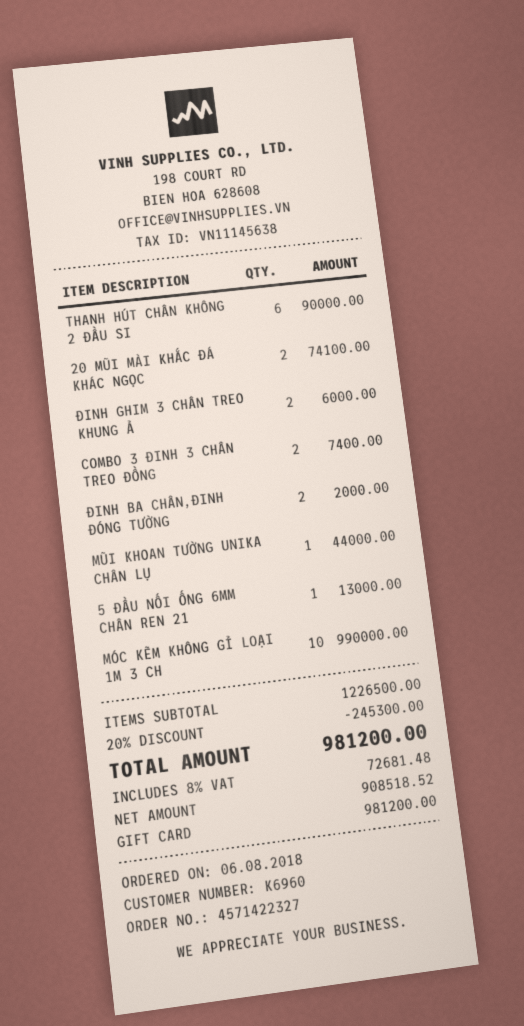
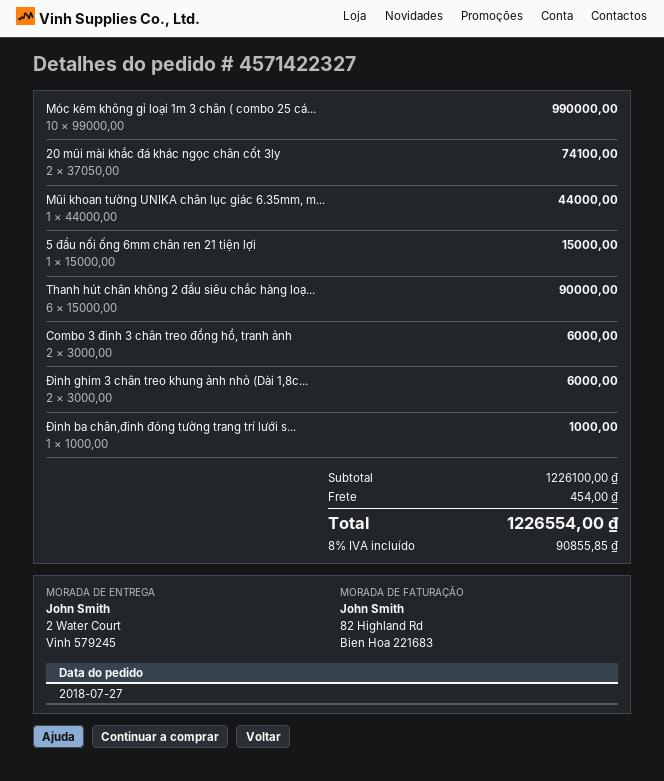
order date: 2018-08-06 -> 2018-07-27
COMBO 3 ĐINH 3 CHÂN TREO ĐỒNG: 2 for 7400.00 -> 2 for 6000.00
ĐINH BA CHÂN,ĐINH ĐÓNG TƯỜNG: 2 for 2000.00 -> 1 for 1000.00
5 ĐẦU NỐI ỐNG 6MM CHÂN REN 21: 1 for 13000.00 -> 1 for 15000.00
subtotal: 1226500.00 -> 1226100.00
discount: 20% = 245300.00 -> none
shipping: none -> 454.00
tax: 8% = 72681.48 -> 8% = 90855.85
total: 981200.00 -> 1226554.00

